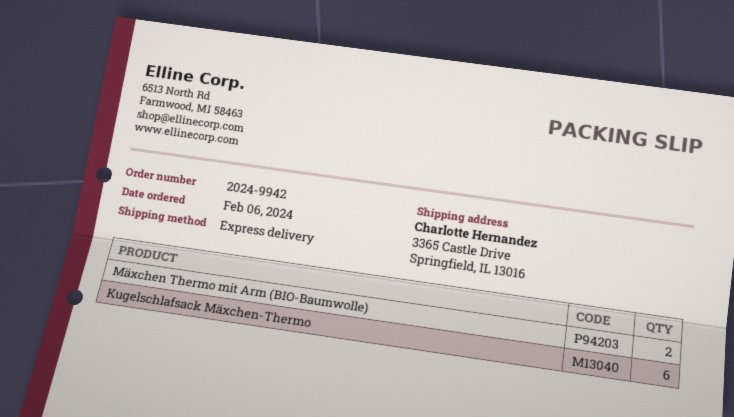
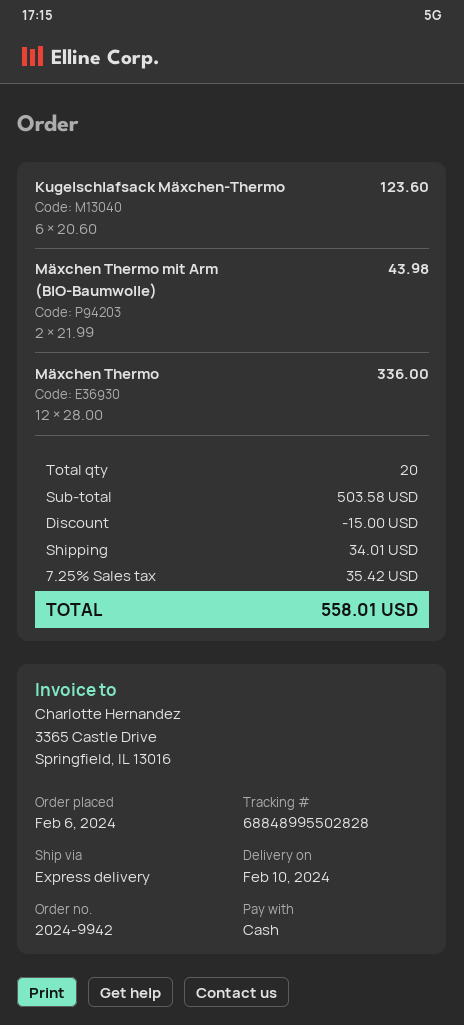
Mäxchen Thermo: none -> 12

